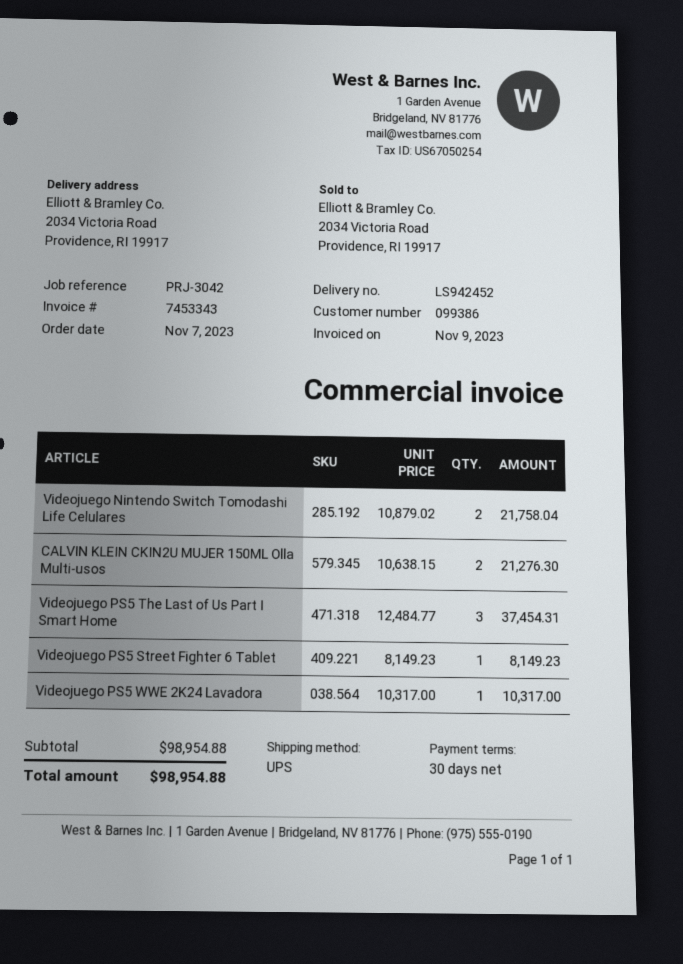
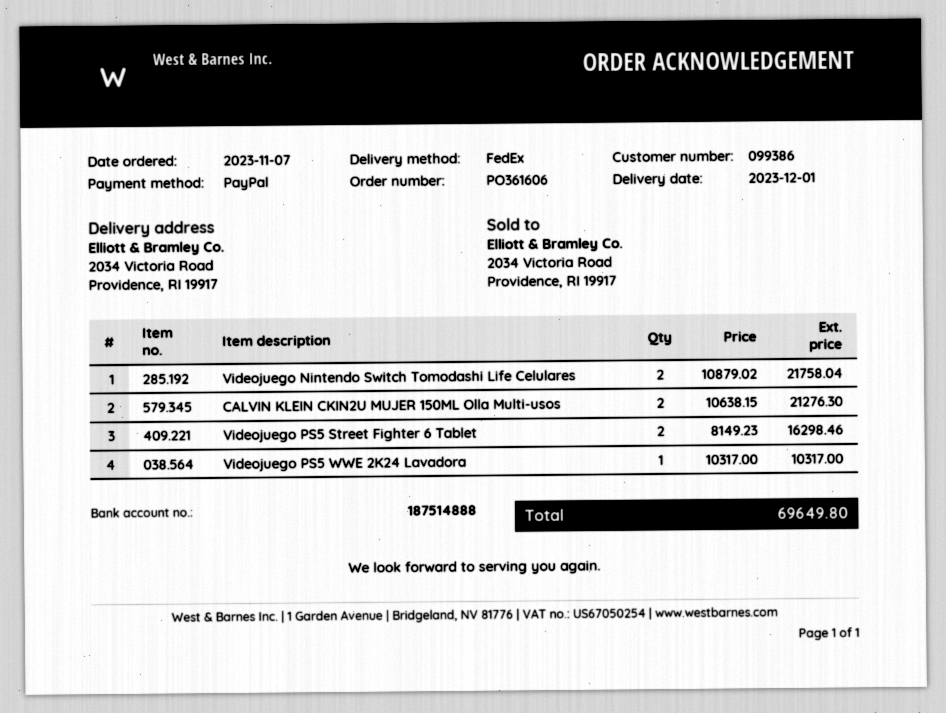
shipping method: UPS -> FedEx
Videojuego PS5 The Last of Us Part I Smart Home: 3 x 12484.77 = 37454.31 -> none
Videojuego PS5 Street Fighter 6 Tablet: 1 x 8149.23 = 8149.23 -> 2 x 8149.23 = 16298.46
total: 98954.88 -> 69649.80

